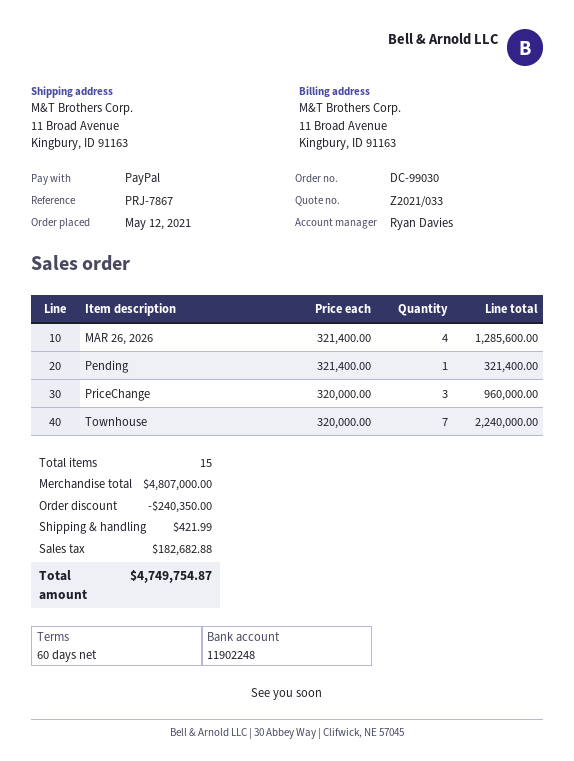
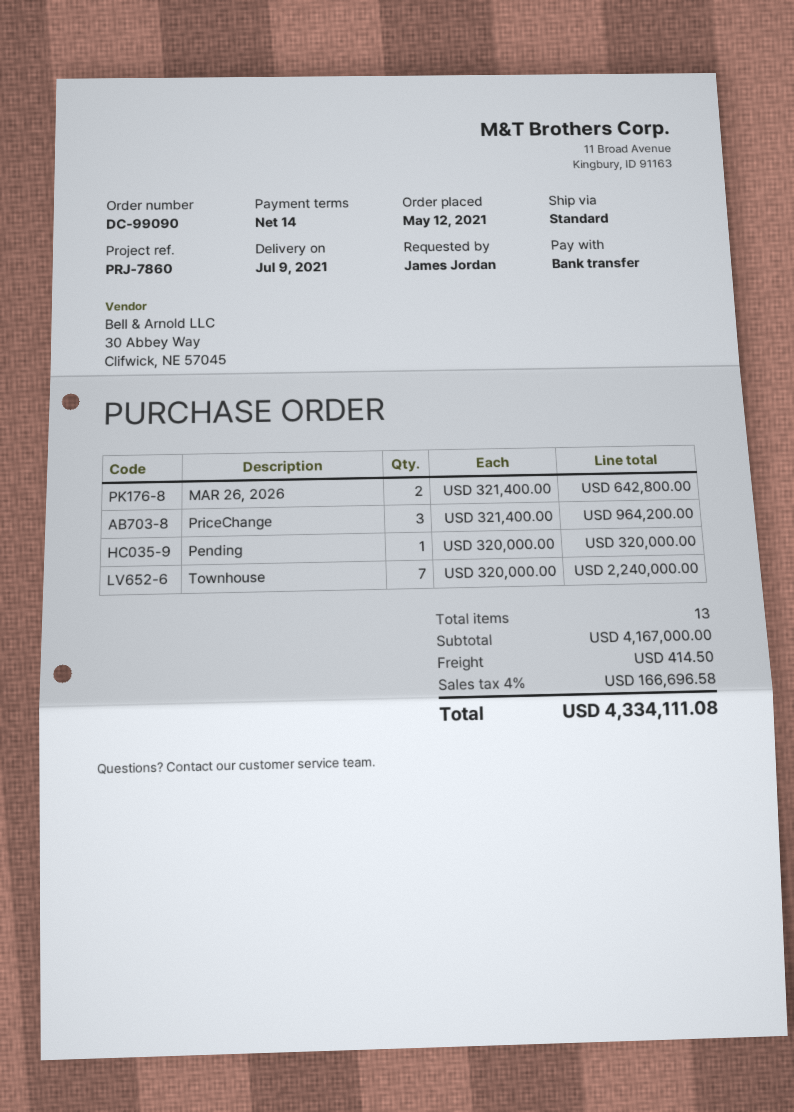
order number: DC-99030 -> DC-99090
payment terms: 60 days -> 14 days
reference: PRJ-7867 -> PRJ-7860
payment method: PayPal -> bank transfer
MAR 26, 2026: 4 x 321400.00 = 1285600.00 -> 2 x 321400.00 = 642800.00
Pending: 1 x 321400.00 = 321400.00 -> 1 x 320000.00 = 320000.00
PriceChange: 3 x 320000.00 = 960000.00 -> 3 x 321400.00 = 964200.00
total quantity: 15 -> 13
subtotal: 4807000.00 -> 4167000.00
discount: 240350.00 -> none
shipping: 421.99 -> 414.50
tax: 182682.88 -> 166696.58
total: 4749754.87 -> 4334111.08

